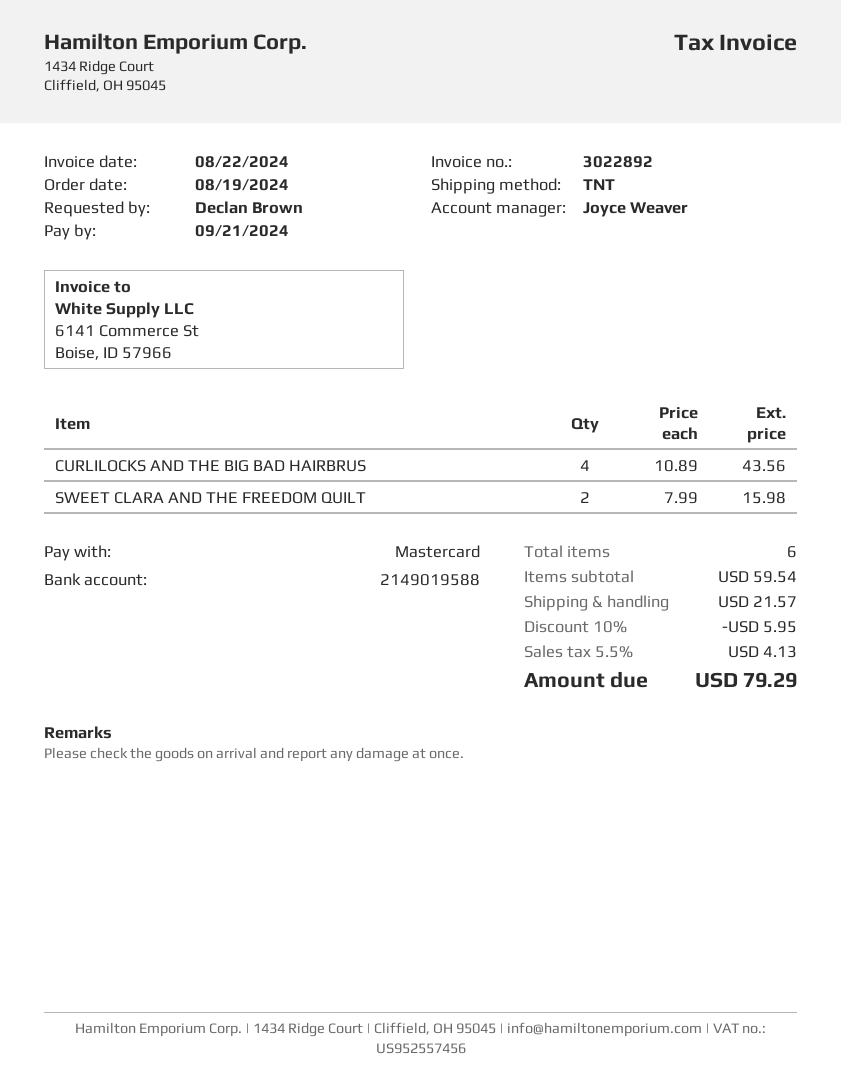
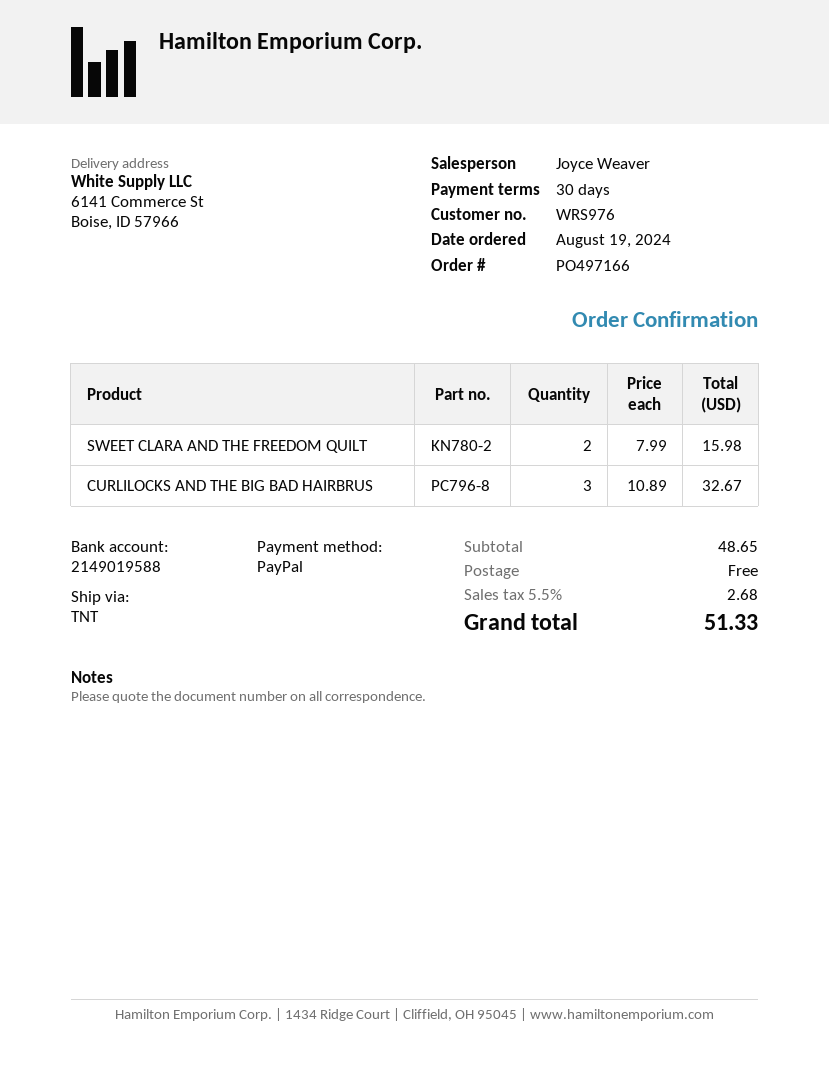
payment method: Mastercard -> PayPal
CURLILOCKS AND THE BIG BAD HAIRBRUS: 4 x 10.89 = 43.56 -> 3 x 10.89 = 32.67
subtotal: 59.54 -> 48.65
discount: 10% = 5.95 -> none
shipping: 21.57 -> 0.00
tax: 5.5% = 4.13 -> 5.5% = 2.68
total: 79.29 -> 51.33

